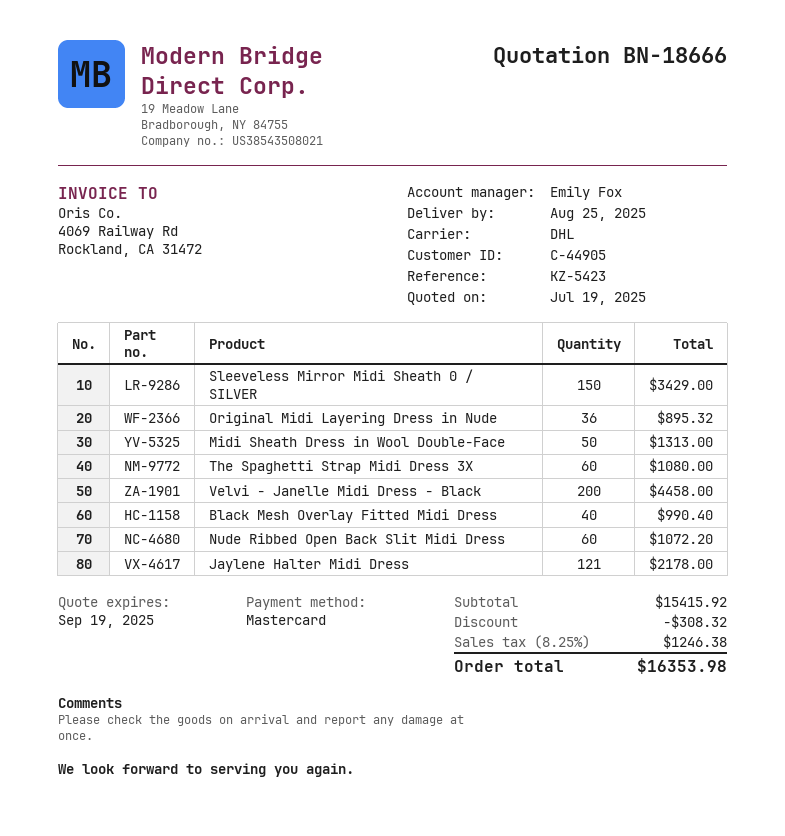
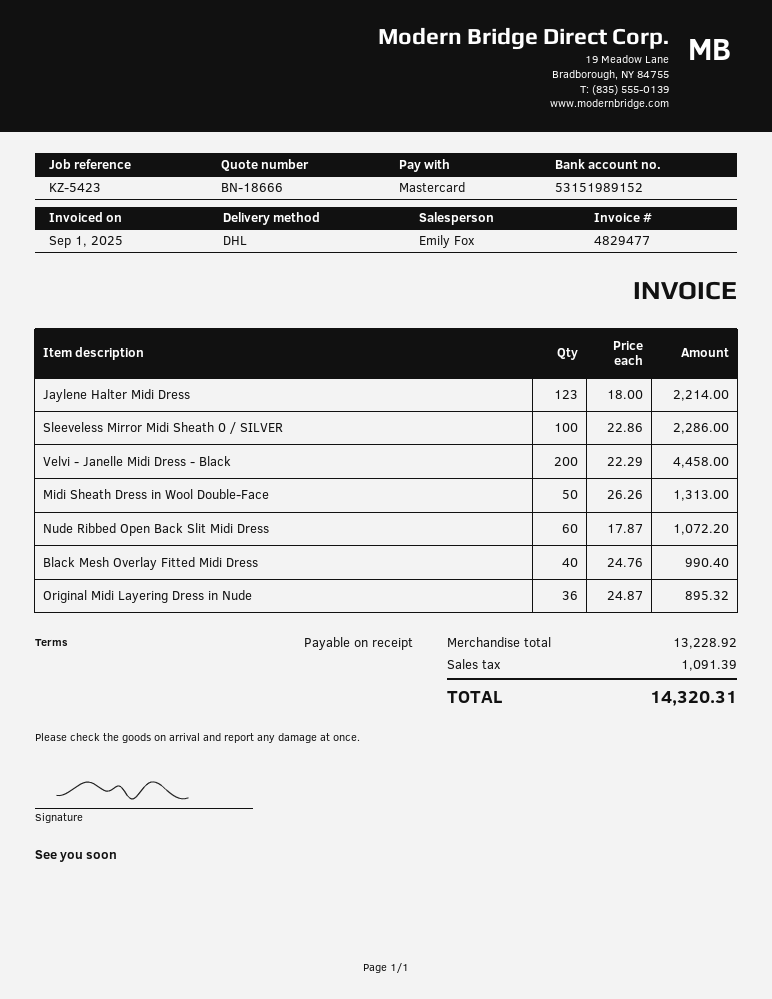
Sleeveless Mirror Midi Sheath 0 / SILVER: 150 for 3429.00 -> 100 for 2286.00
The Spaghetti Strap Midi Dress 3X: 60 for 1080.00 -> none
Jaylene Halter Midi Dress: 121 for 2178.00 -> 123 for 2214.00
subtotal: 15415.92 -> 13228.92
discount: 308.32 -> none
tax: 1246.38 -> 1091.39
total: 16353.98 -> 14320.31

